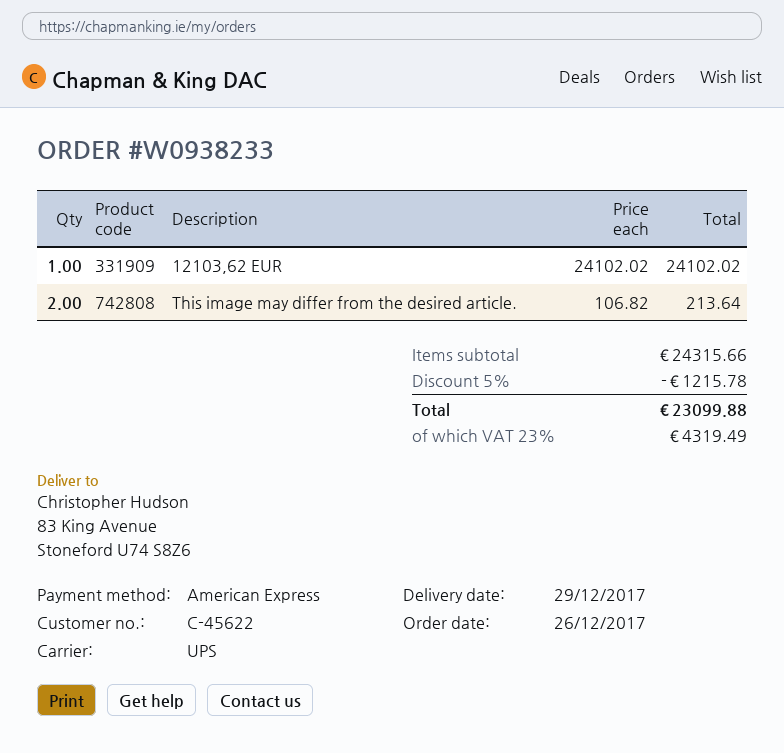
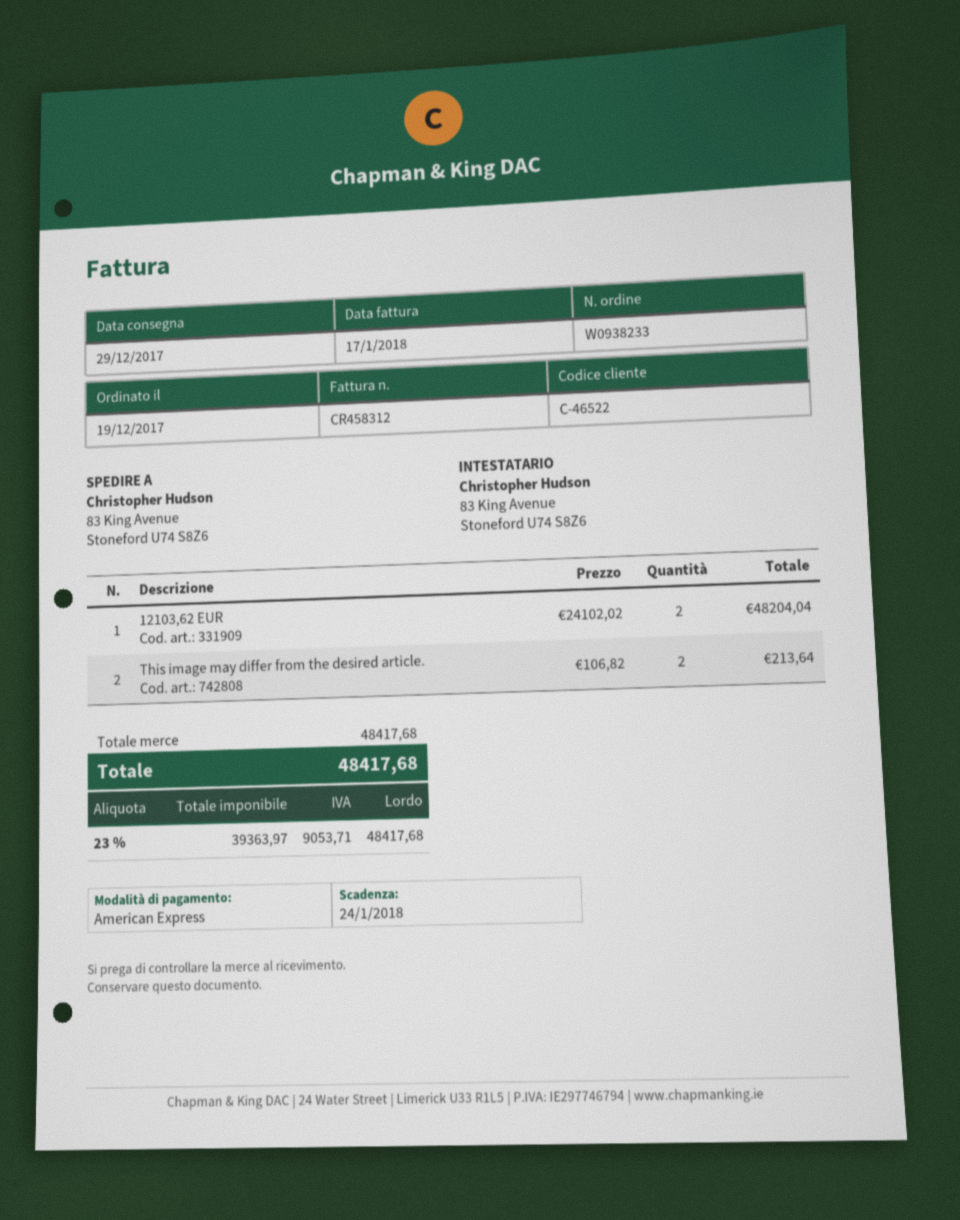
order date: 2017-12-26 -> 2017-12-19
customer number: C-45622 -> C-46522
12103,62 EUR: 1 x 24102.02 = 24102.02 -> 2 x 24102.02 = 48204.04
subtotal: 24315.66 -> 48417.68
discount: 5% = 1215.78 -> none
tax: 23% = 4319.49 -> 23% = 9053.71
total: 23099.88 -> 48417.68

